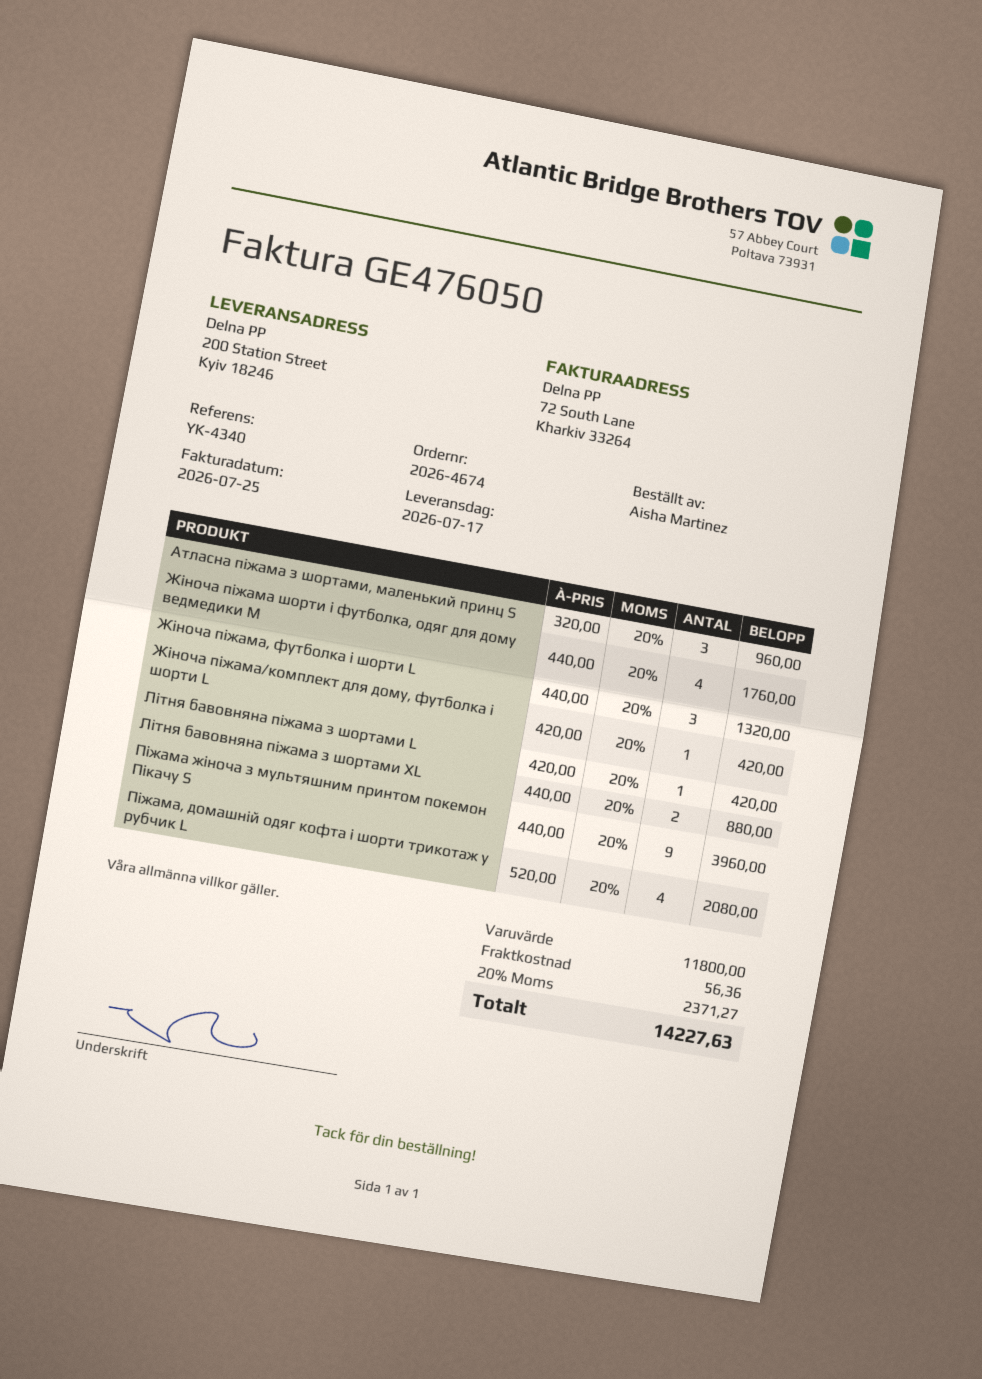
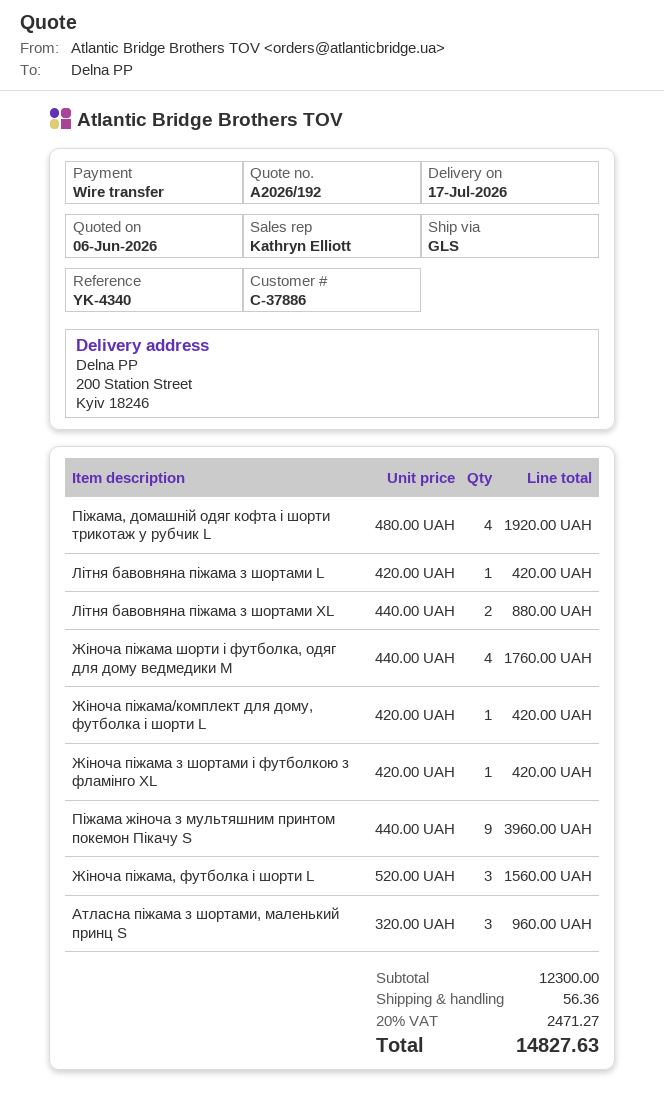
Жіноча піжама, футболка і шорти L: 3 x 440.00 = 1320.00 -> 3 x 520.00 = 1560.00
Піжама, домашній одяг кофта і шорти трикотаж у рубчик L: 4 x 520.00 = 2080.00 -> 4 x 480.00 = 1920.00
Жіноча піжама з шортами і футболкою з фламінго XL: none -> 1 x 420.00 = 420.00
subtotal: 11800.00 -> 12300.00
tax: 20% = 2371.27 -> 20% = 2471.27
total: 14227.63 -> 14827.63

